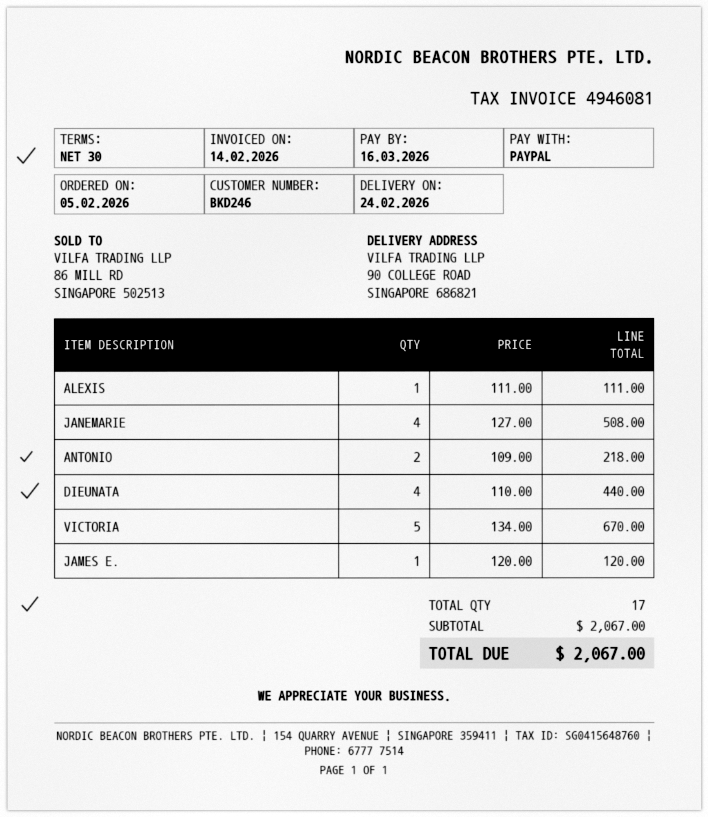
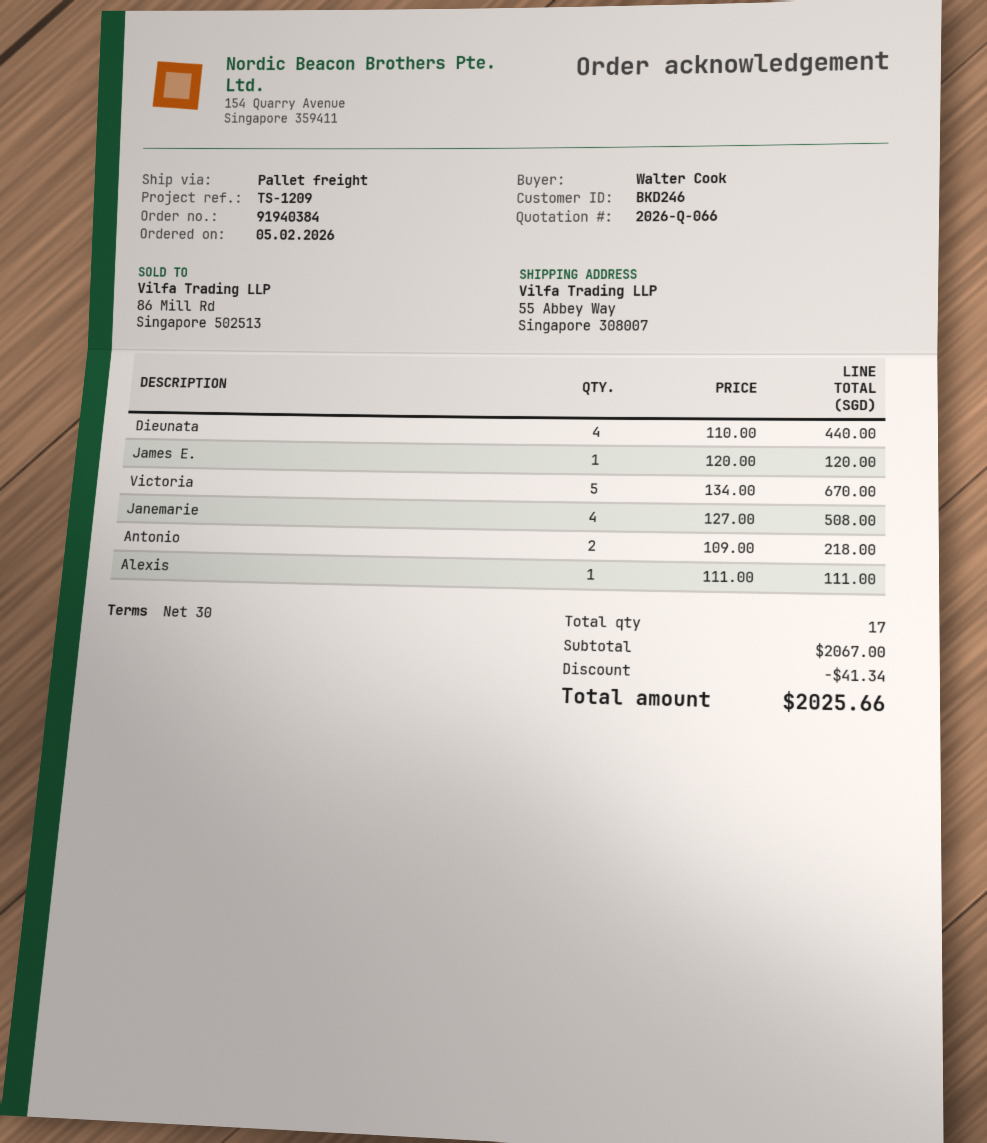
ship to: 90 COLLEGE ROAD, SINGAPORE 686821 -> 55 Abbey Way, Singapore 308007
discount: none -> 41.34
total: 2067.00 -> 2025.66

